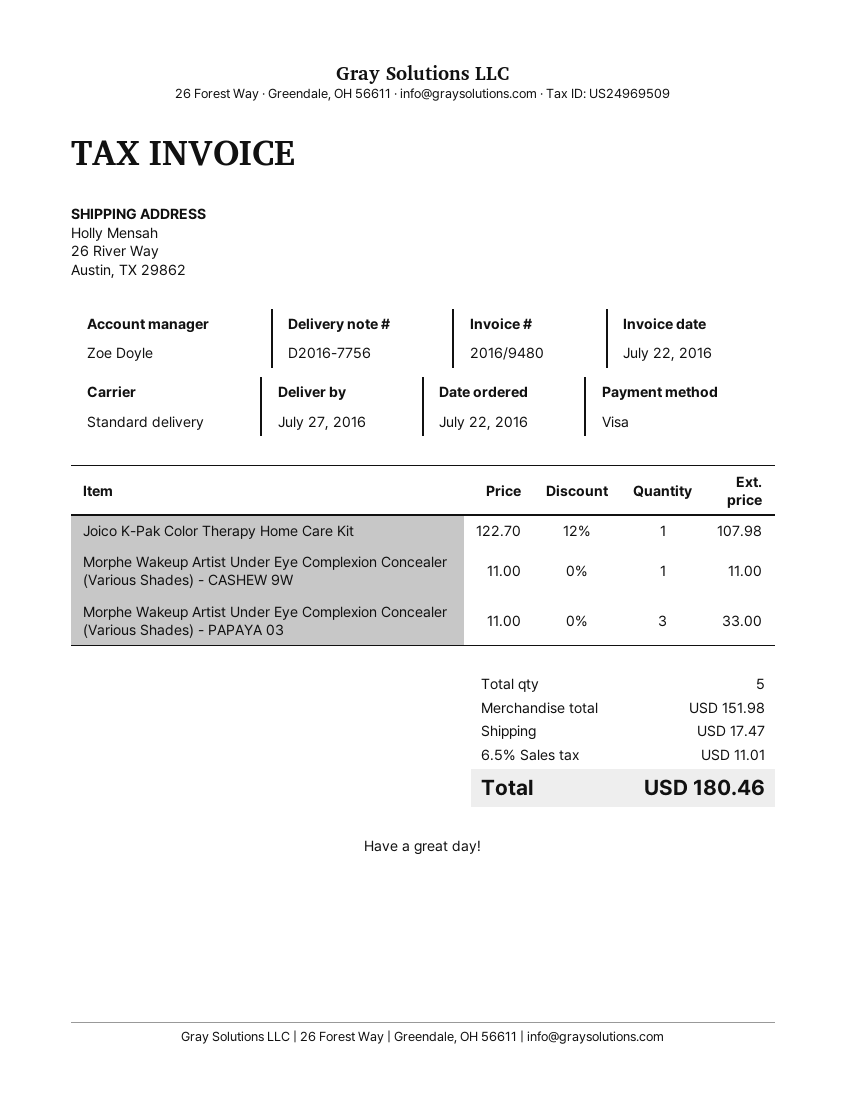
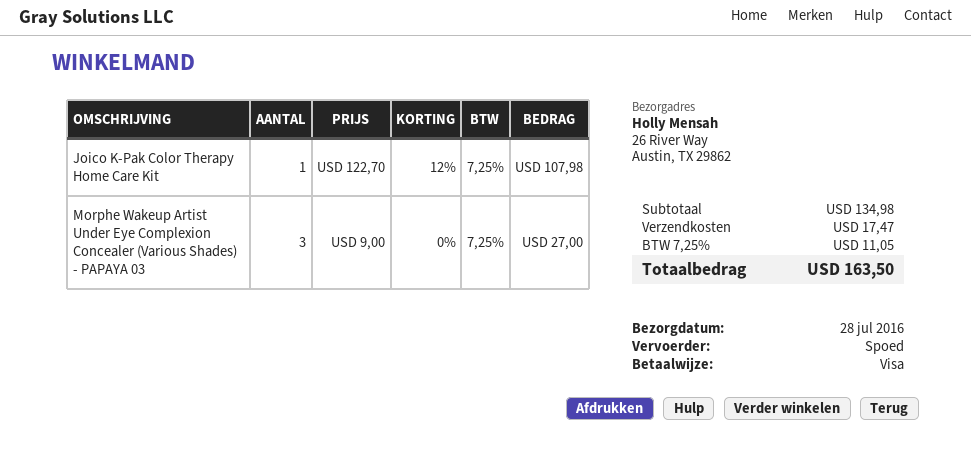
delivery date: 2016-07-27 -> 2016-07-28
shipping method: standard -> express
Morphe Wakeup Artist Under Eye Complexion Concealer (Various Shades) - CASHEW 9W: 1 x 11.00 = 11.00 -> none
Morphe Wakeup Artist Under Eye Complexion Concealer (Various Shades) - PAPAYA 03: 3 x 11.00 = 33.00 -> 3 x 9.00 = 27.00
subtotal: 151.98 -> 134.98
tax: 6.5% = 11.01 -> 7.25% = 11.05
total: 180.46 -> 163.50

